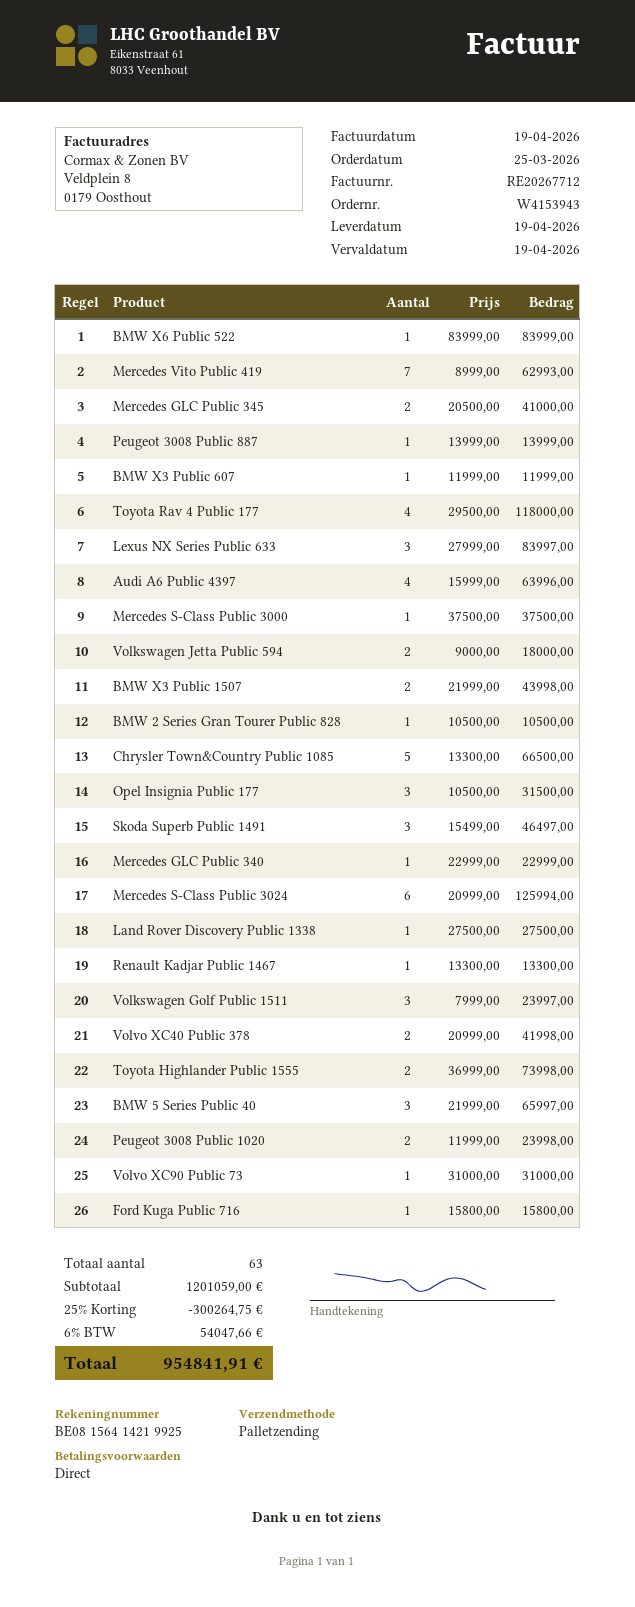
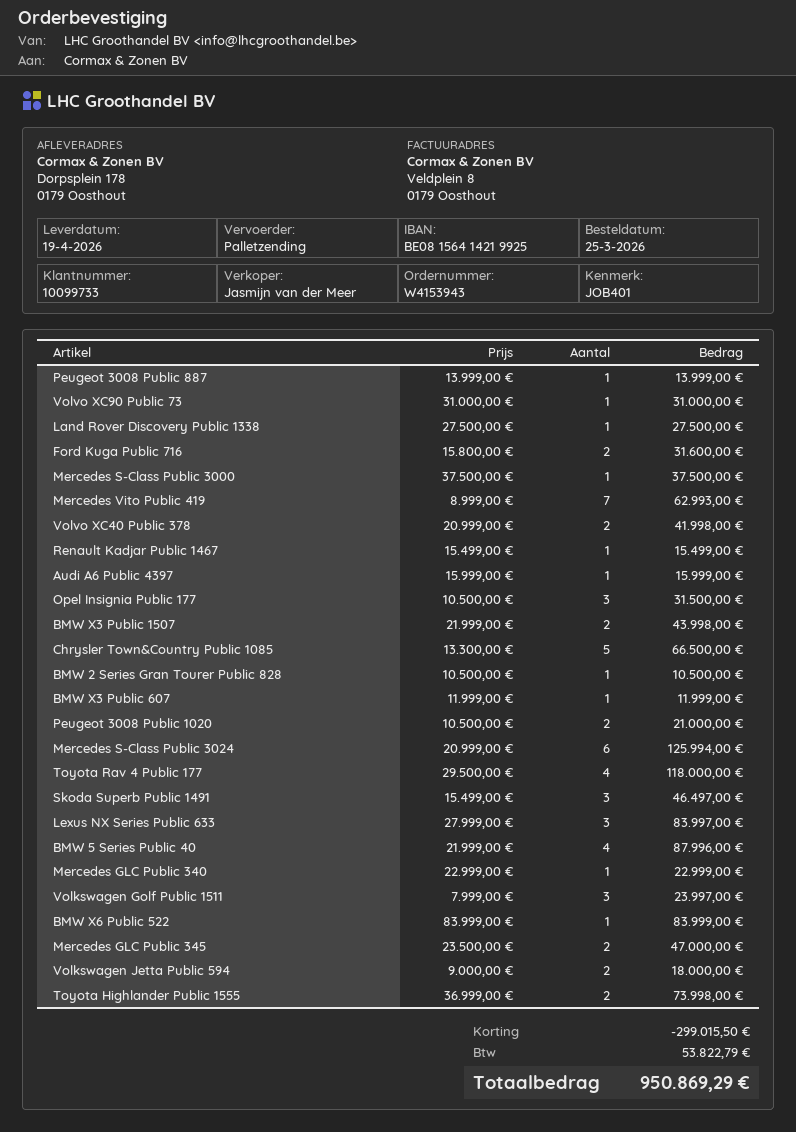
Mercedes GLC Public 345: 2 x 20500.00 = 41000.00 -> 2 x 23500.00 = 47000.00
Audi A6 Public 4397: 4 x 15999.00 = 63996.00 -> 1 x 15999.00 = 15999.00
Renault Kadjar Public 1467: 1 x 13300.00 = 13300.00 -> 1 x 15499.00 = 15499.00
BMW 5 Series Public 40: 3 x 21999.00 = 65997.00 -> 4 x 21999.00 = 87996.00
Peugeot 3008 Public 1020: 2 x 11999.00 = 23998.00 -> 2 x 10500.00 = 21000.00
Ford Kuga Public 716: 1 x 15800.00 = 15800.00 -> 2 x 15800.00 = 31600.00
discount: 300264.75 -> 299015.50
tax: 54047.66 -> 53822.79
total: 954841.91 -> 950869.29

